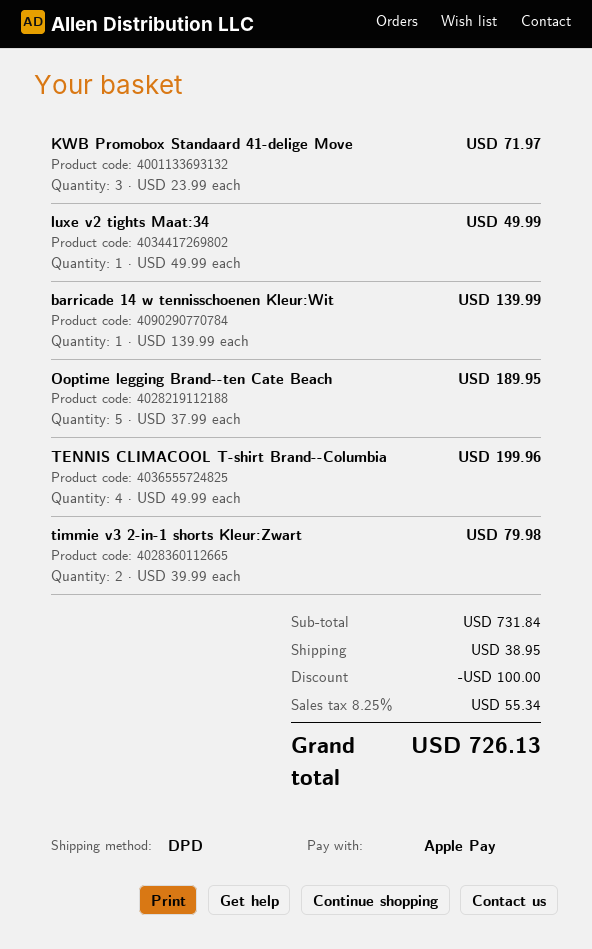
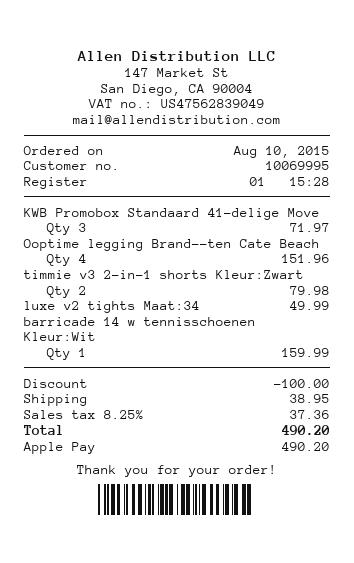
barricade 14 w tennisschoenen Kleur:Wit: 1 for 139.99 -> 1 for 159.99
Ooptime legging Brand--ten Cate Beach: 5 for 189.95 -> 4 for 151.96
TENNIS CLIMACOOL T-shirt Brand--Columbia: 4 for 199.96 -> none
tax: 8.25% = 55.34 -> 8.25% = 37.36
total: 726.13 -> 490.20

